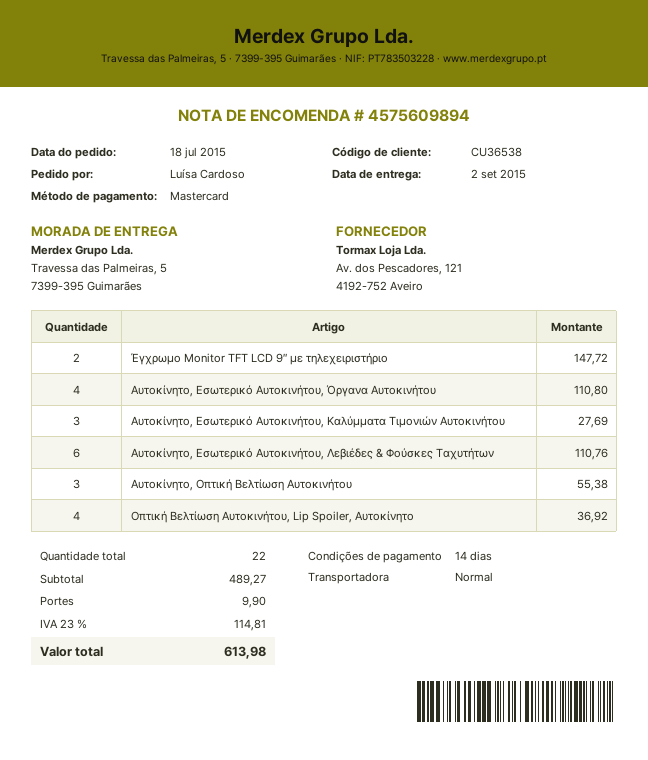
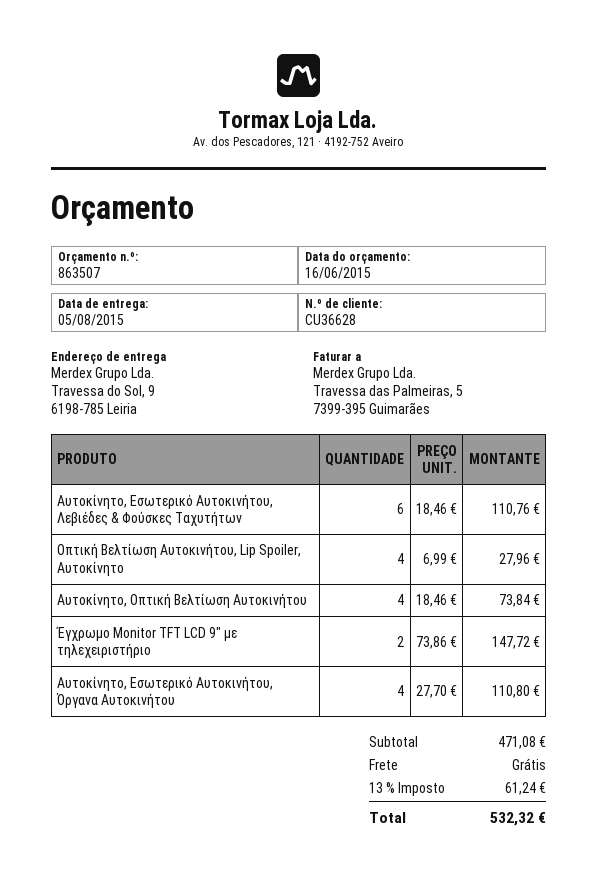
delivery date: 2015-09-02 -> 2015-08-05
customer number: CU36538 -> CU36628
ship to: Travessa das Palmeiras, 5, 7399-395 Guimarães -> Travessa do Sol, 9, 6198-785 Leiria
Αυτοκίνητο, Εσωτερικό Αυτοκινήτου, Καλύμματα Τιμονιών Αυτοκινήτου: 3 for 27.69 -> none
Αυτοκίνητο, Οπτική Βελτίωση Αυτοκινήτου: 3 for 55.38 -> 4 for 73.84
Οπτική Βελτίωση Αυτοκινήτου, Lip Spoiler, Αυτοκίνητο: 4 for 36.92 -> 4 for 27.96
subtotal: 489.27 -> 471.08
shipping: 9.90 -> 0.00
tax: 23% = 114.81 -> 13% = 61.24
total: 613.98 -> 532.32

